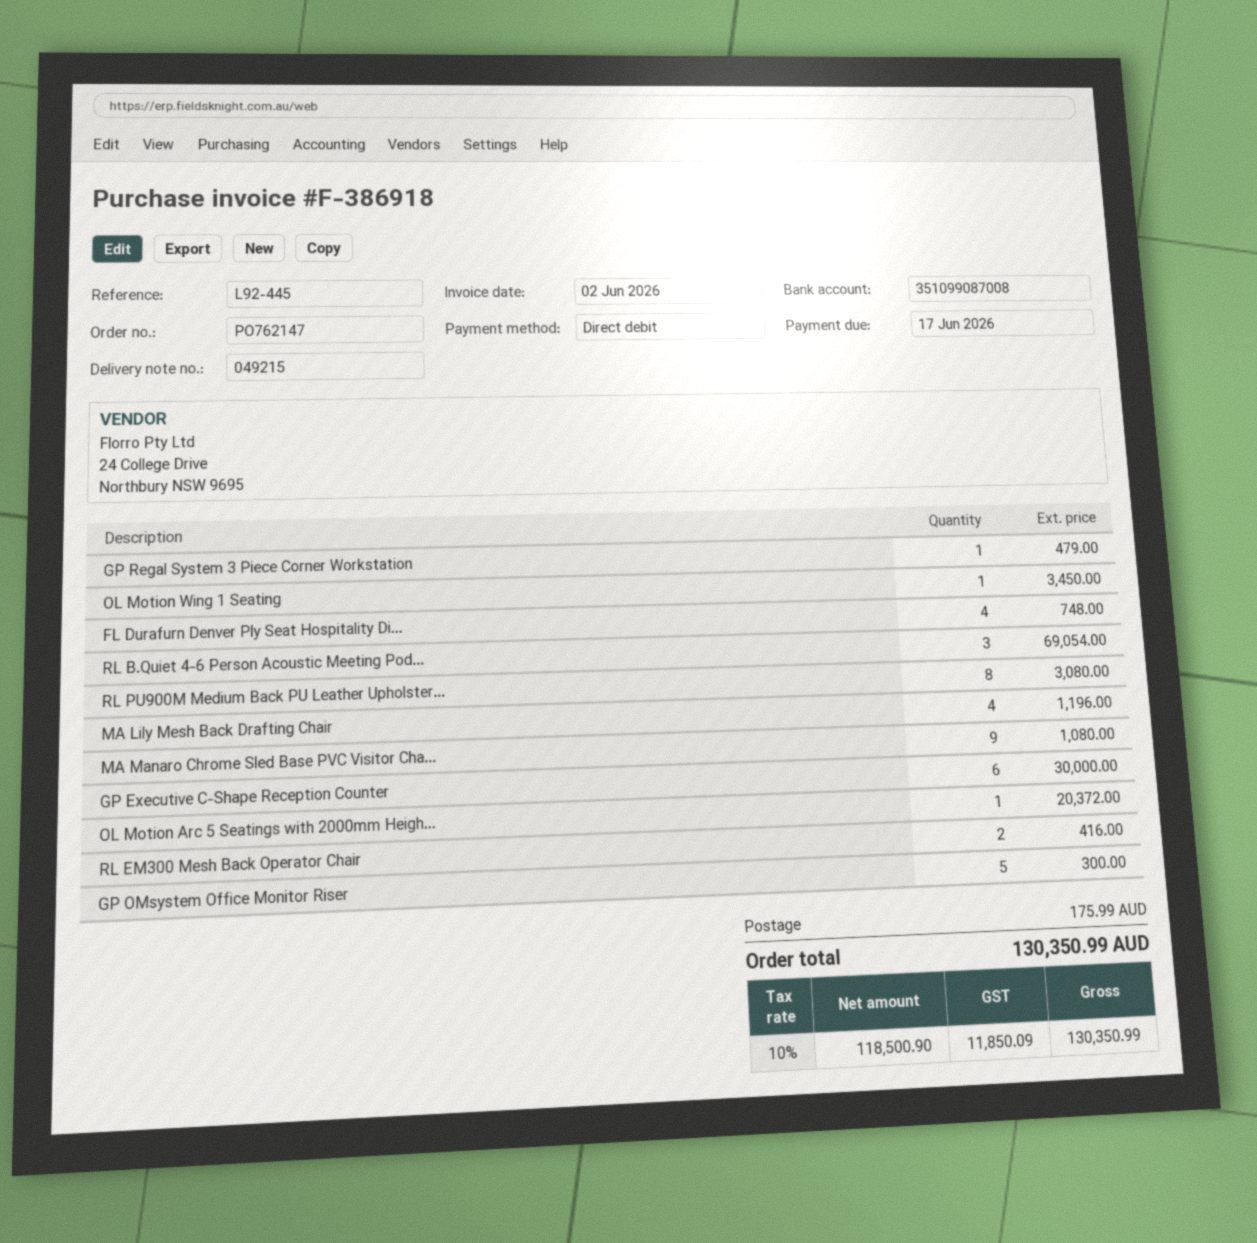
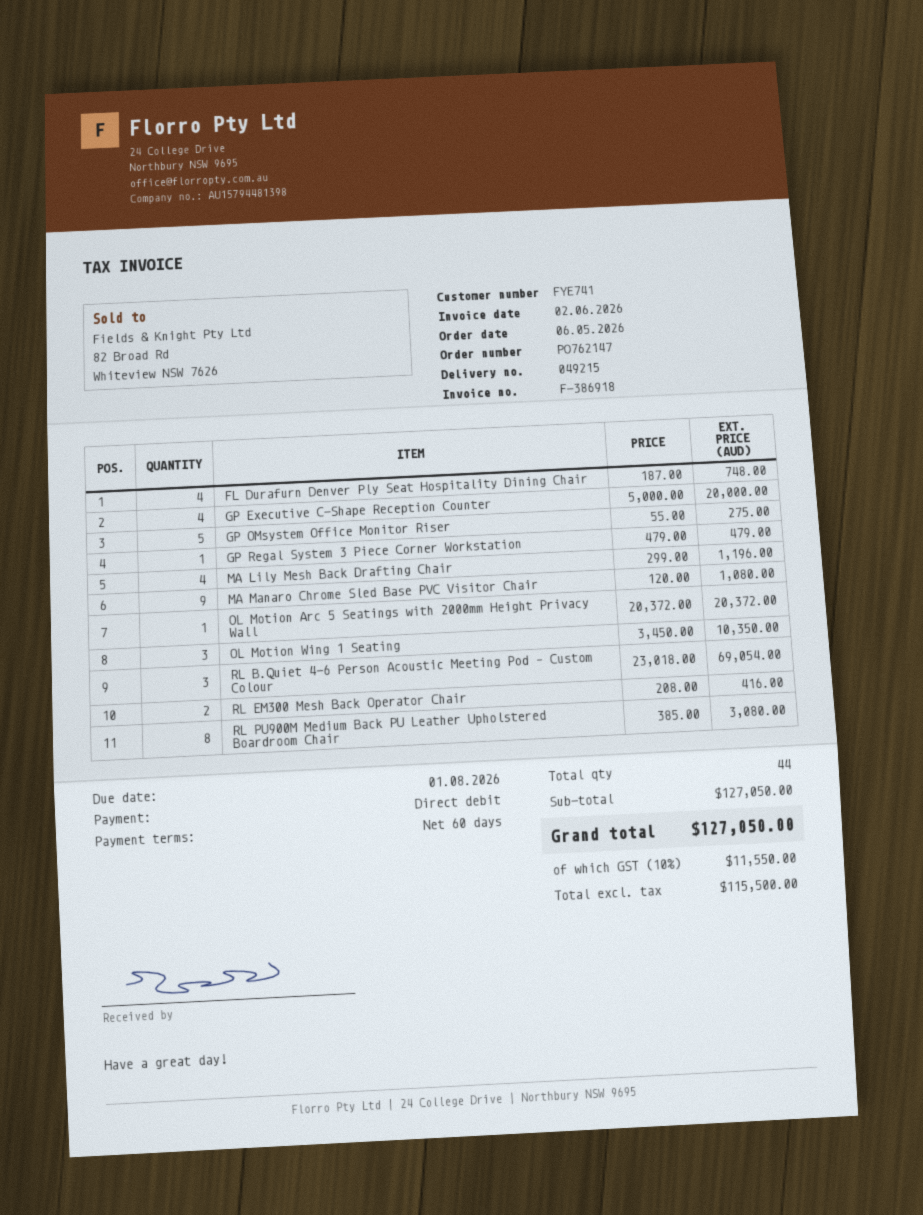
due date: 2026-06-17 -> 2026-08-01
OL Motion Wing 1 Seating: 1 for 3450.00 -> 3 for 10350.00
GP Executive C-Shape Reception Counter: 6 for 30000.00 -> 4 for 20000.00
GP OMsystem Office Monitor Riser: 5 for 300.00 -> 5 for 275.00
shipping: 175.99 -> none
net: 118500.90 -> 115500.00
tax: 10% = 11850.09 -> 10% = 11550.00
total: 130350.99 -> 127050.00

